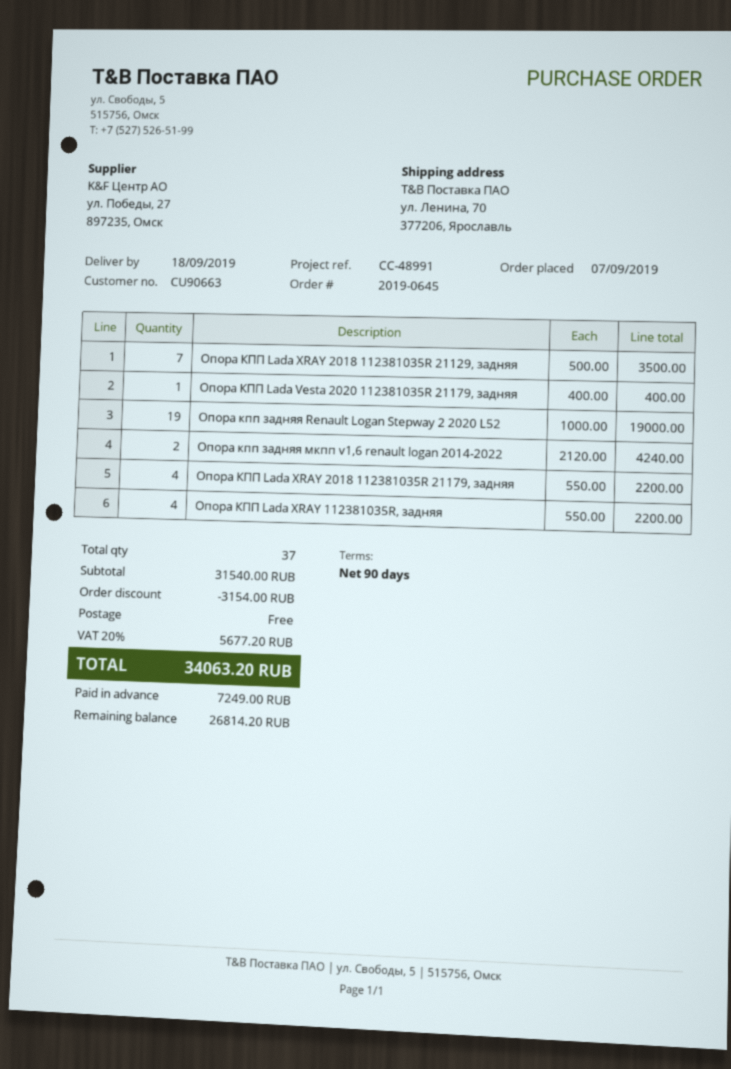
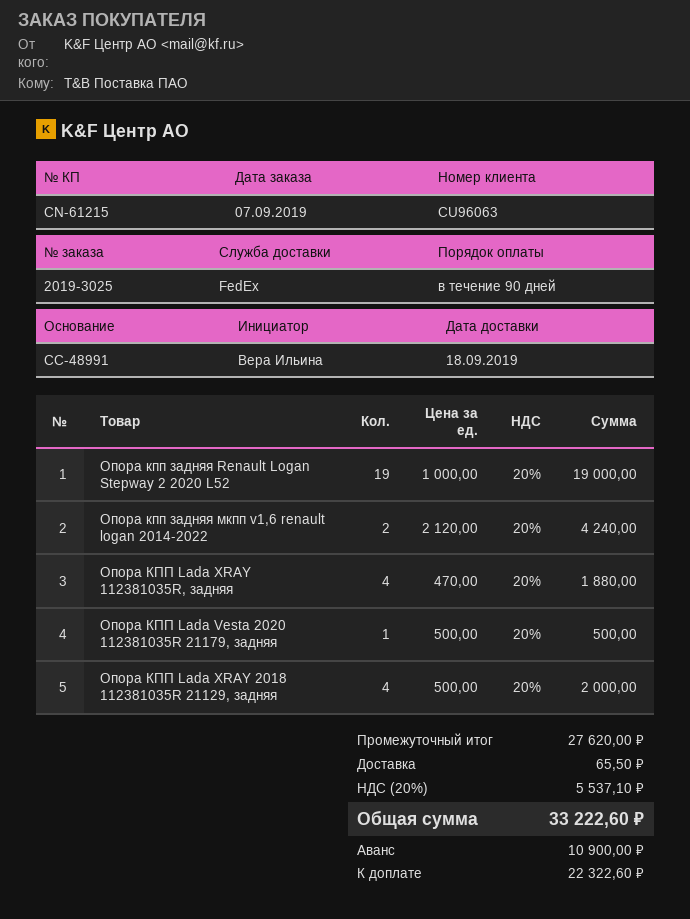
order number: 2019-0645 -> 2019-3025
customer number: CU90663 -> CU96063
Опора КПП Lada XRAY 2018 112381035R 21129, задняя: 7 x 500.00 = 3500.00 -> 4 x 500.00 = 2000.00
Опора КПП Lada Vesta 2020 112381035R 21179, задняя: 1 x 400.00 = 400.00 -> 1 x 500.00 = 500.00
Опора КПП Lada XRAY 2018 112381035R 21179, задняя: 4 x 550.00 = 2200.00 -> none
Опора КПП Lada XRAY 112381035R, задняя: 4 x 550.00 = 2200.00 -> 4 x 470.00 = 1880.00
subtotal: 31540.00 -> 27620.00
discount: 3154.00 -> none
shipping: 0.00 -> 65.50
tax: 20% = 5677.20 -> 20% = 5537.10
total: 34063.20 -> 33222.60
deposit: 7249.00 -> 10900.00
balance: 26814.20 -> 22322.60

